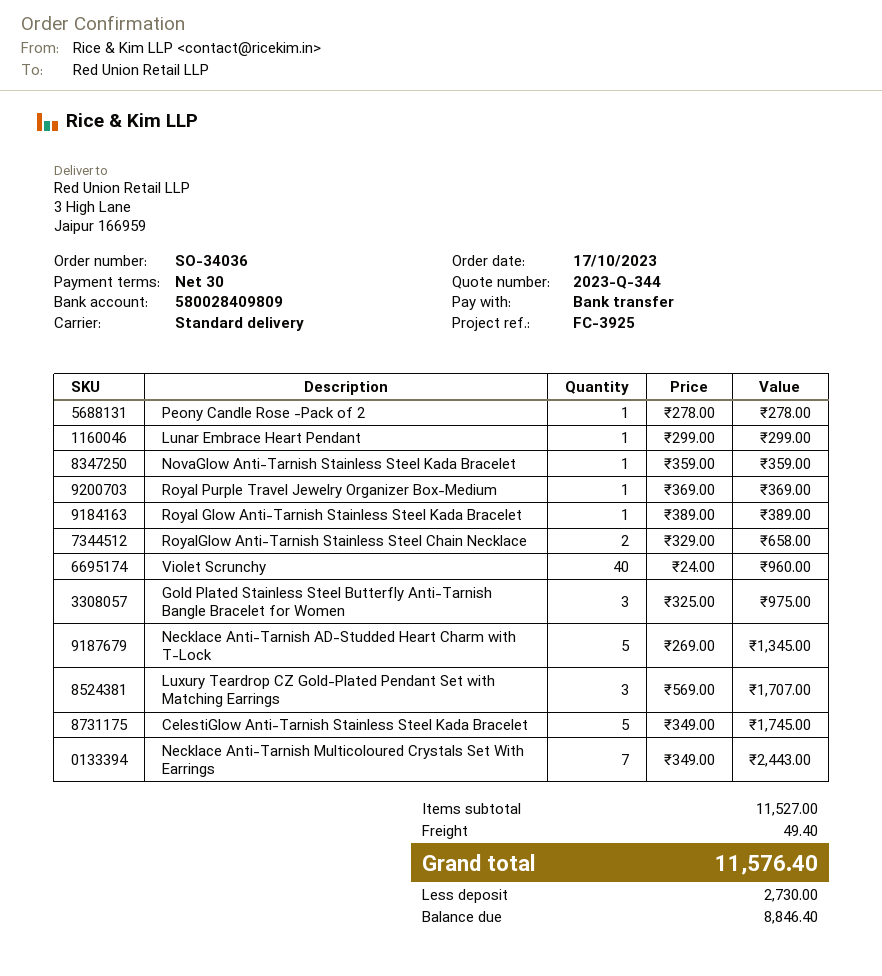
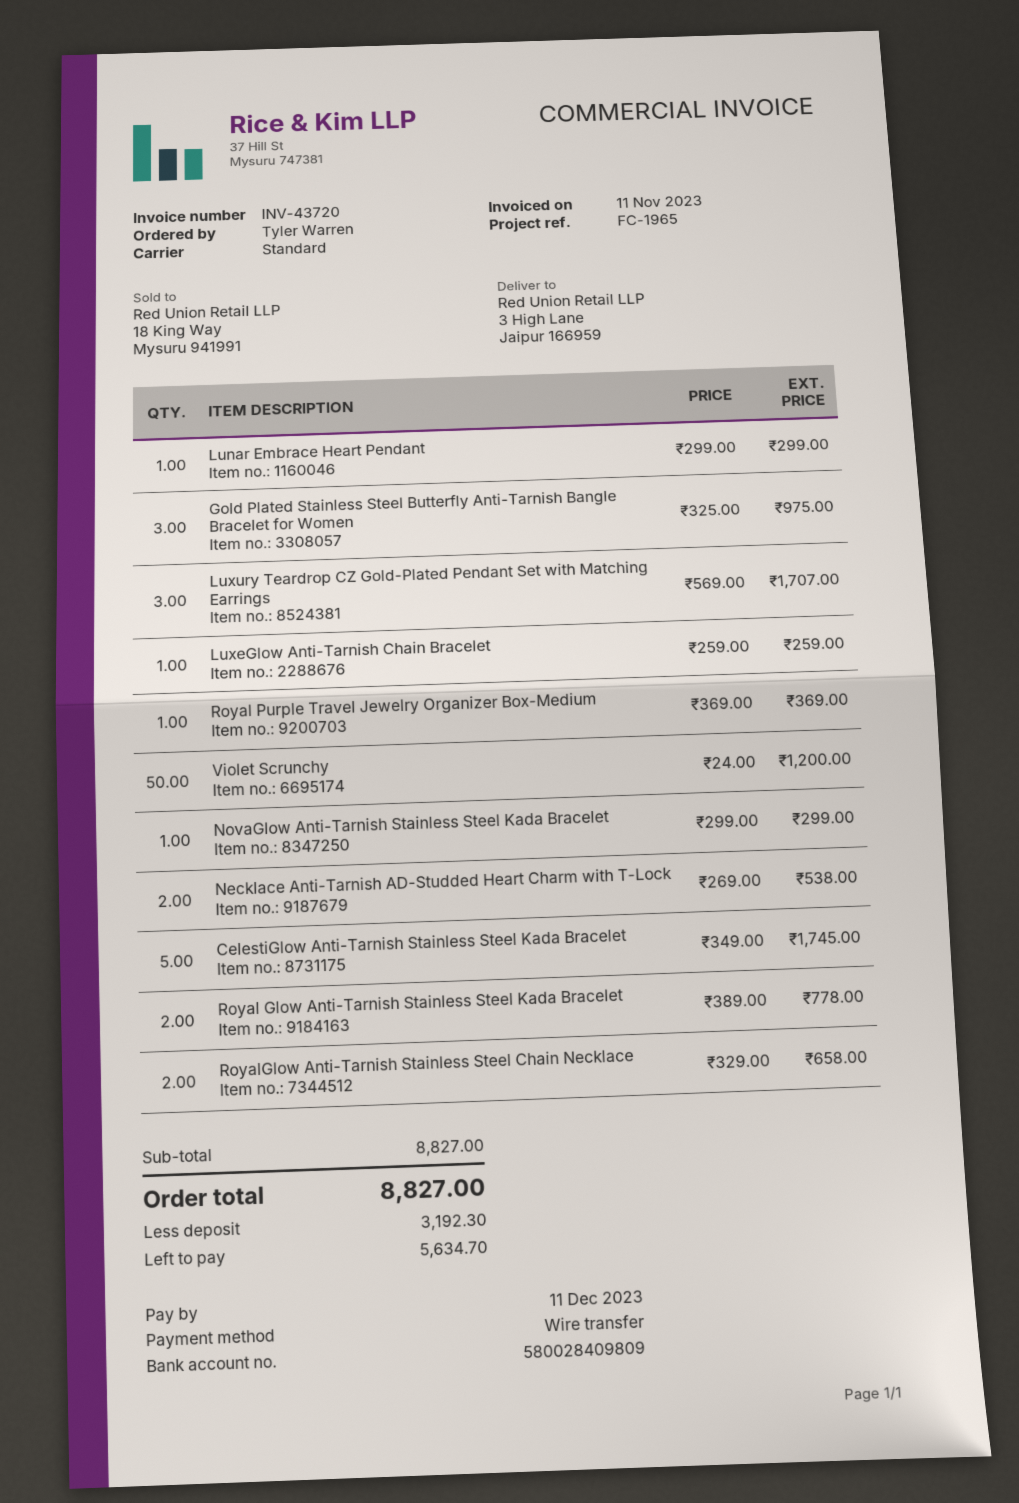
reference: FC-3925 -> FC-1965
Peony Candle Rose -Pack of 2: 1 x 278.00 = 278.00 -> none
NovaGlow Anti-Tarnish Stainless Steel Kada Bracelet: 1 x 359.00 = 359.00 -> 1 x 299.00 = 299.00
Royal Glow Anti-Tarnish Stainless Steel Kada Bracelet: 1 x 389.00 = 389.00 -> 2 x 389.00 = 778.00
Violet Scrunchy: 40 x 24.00 = 960.00 -> 50 x 24.00 = 1200.00
Necklace Anti-Tarnish AD-Studded Heart Charm with T-Lock: 5 x 269.00 = 1345.00 -> 2 x 269.00 = 538.00
Necklace Anti-Tarnish Multicoloured Crystals Set With Earrings: 7 x 349.00 = 2443.00 -> none
LuxeGlow Anti-Tarnish Chain Bracelet: none -> 1 x 259.00 = 259.00
subtotal: 11527.00 -> 8827.00
shipping: 49.40 -> none
total: 11576.40 -> 8827.00
deposit: 2730.00 -> 3192.30
balance: 8846.40 -> 5634.70

